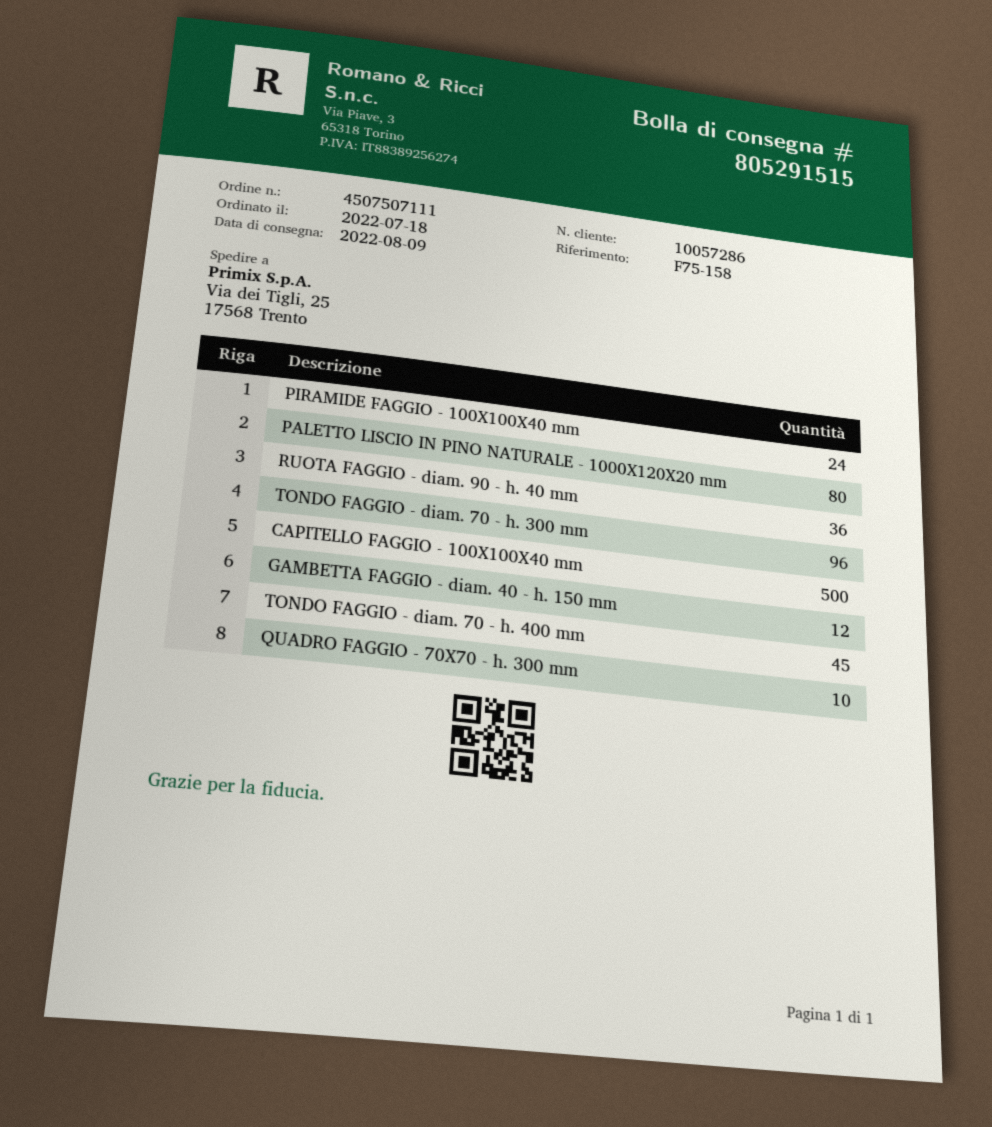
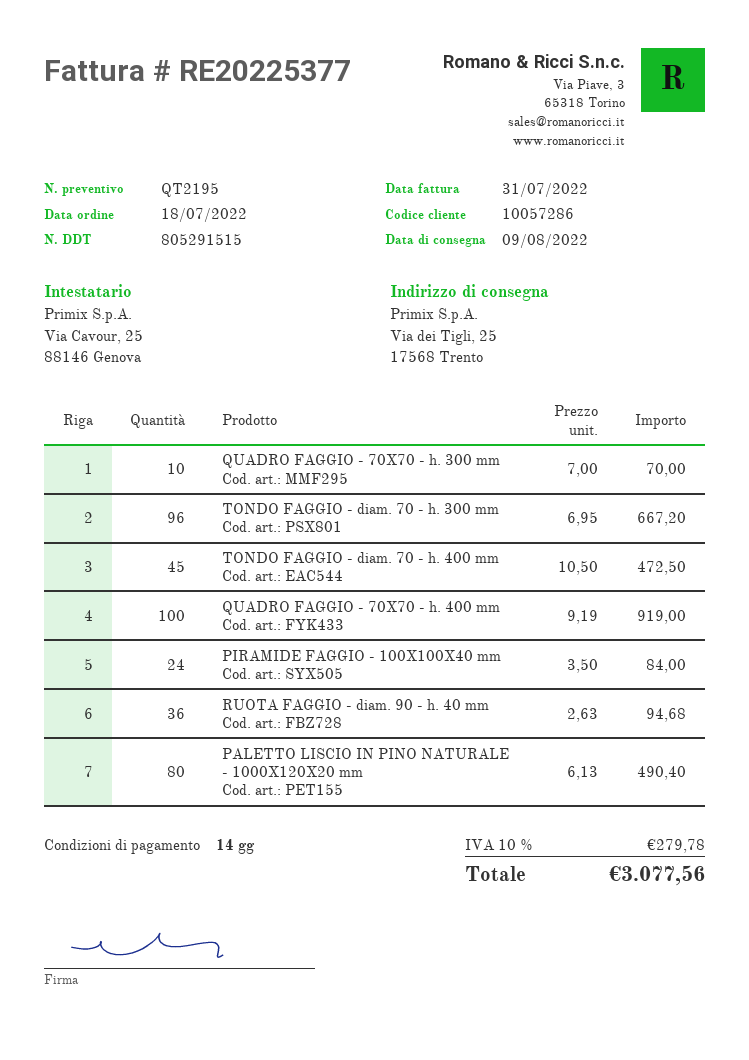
CAPITELLO FAGGIO - 100X100X40 mm: 500 -> none
GAMBETTA FAGGIO - diam. 40 - h. 150 mm: 12 -> none
QUADRO FAGGIO - 70X70 - h. 400 mm: none -> 100

